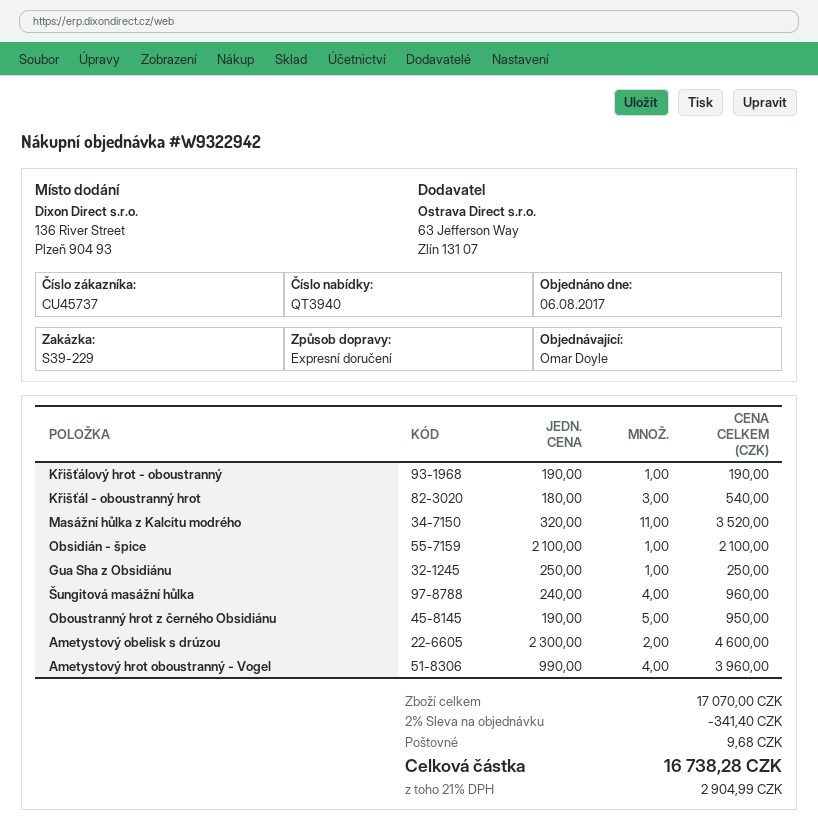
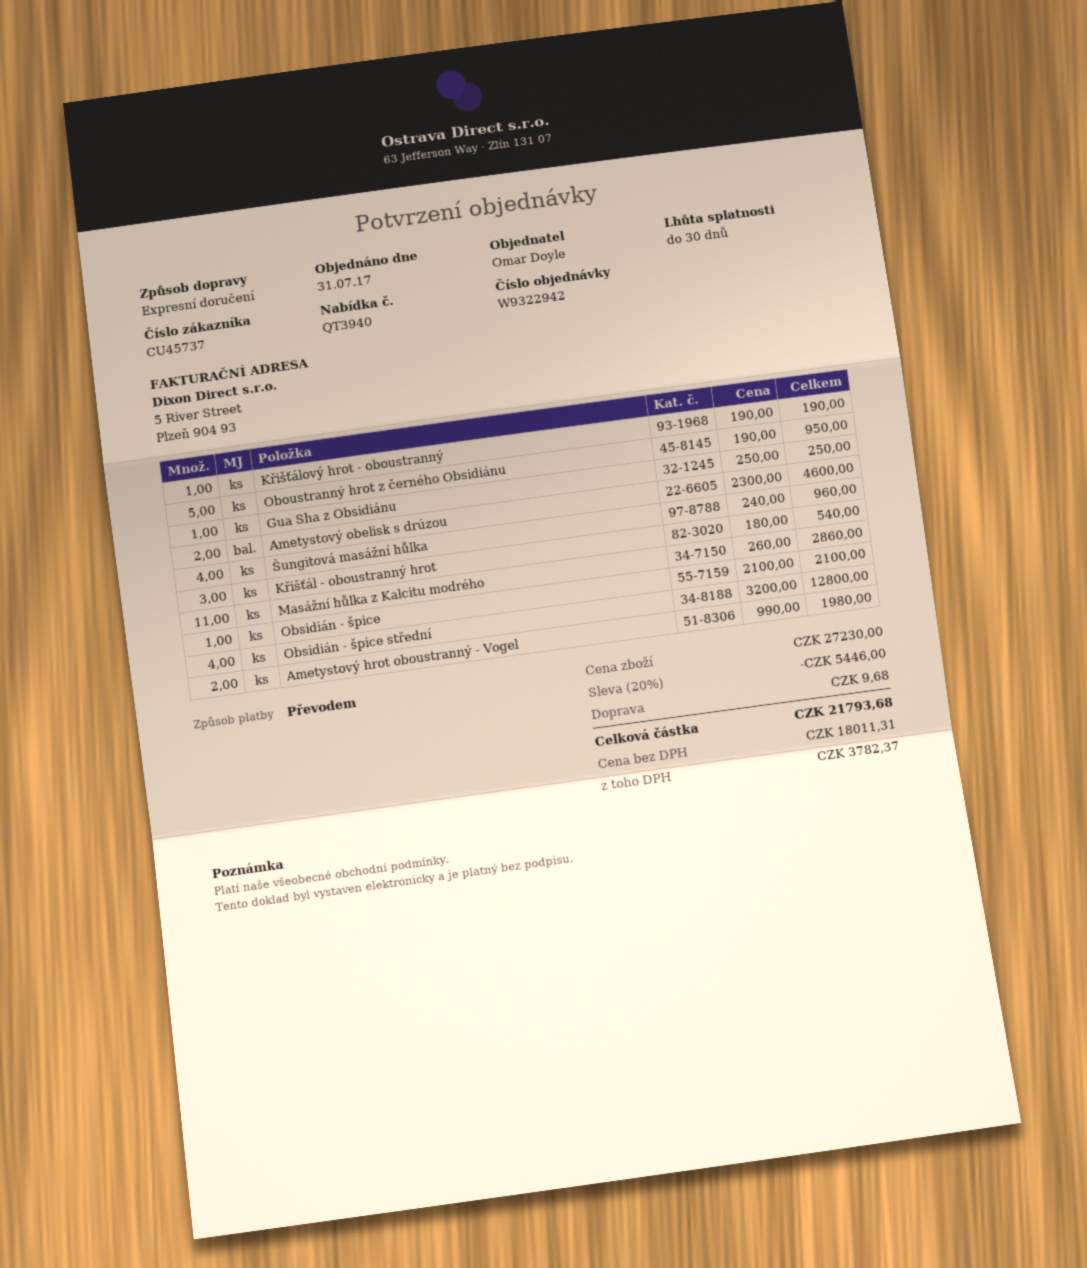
order date: 2017-08-06 -> 2017-07-31
Masážní hůlka z Kalcitu modrého: 11 x 320.00 = 3520.00 -> 11 x 260.00 = 2860.00
Ametystový hrot oboustranný - Vogel: 4 x 990.00 = 3960.00 -> 2 x 990.00 = 1980.00
Obsidián - špice střední: none -> 4 x 3200.00 = 12800.00
subtotal: 17070.00 -> 27230.00
discount: 2% = 341.40 -> 20% = 5446.00
tax: 2904.99 -> 3782.37
total: 16738.28 -> 21793.68

